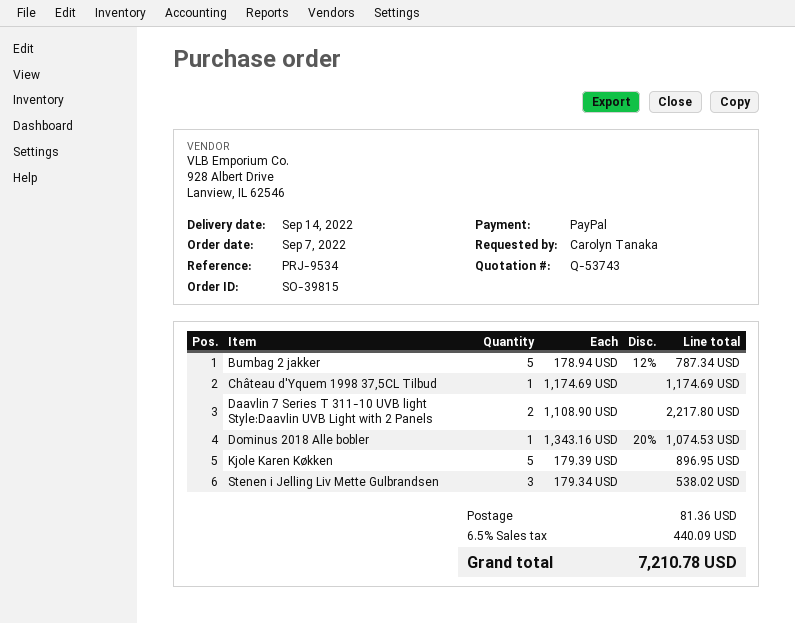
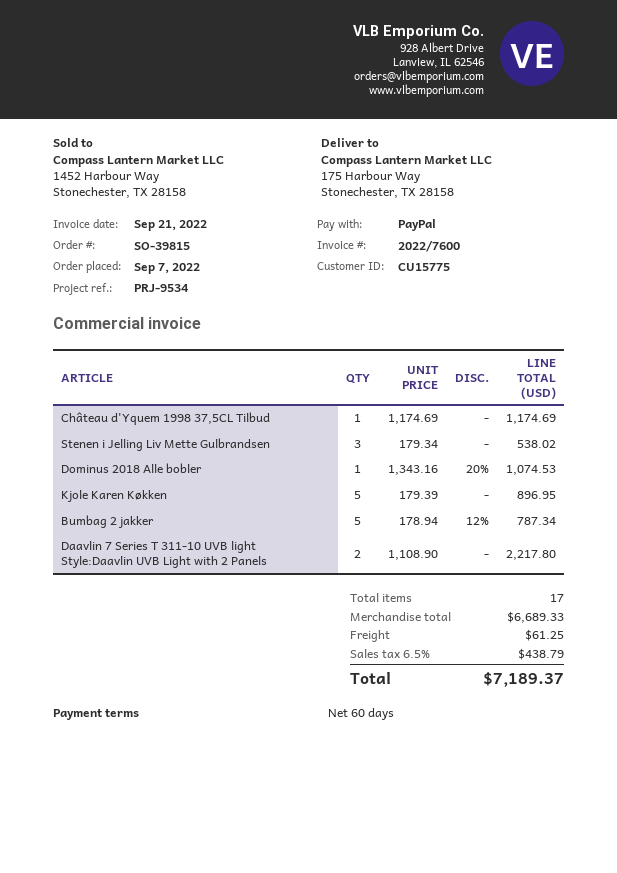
shipping: 81.36 -> 61.25
tax: 6.5% = 440.09 -> 6.5% = 438.79
total: 7210.78 -> 7189.37

